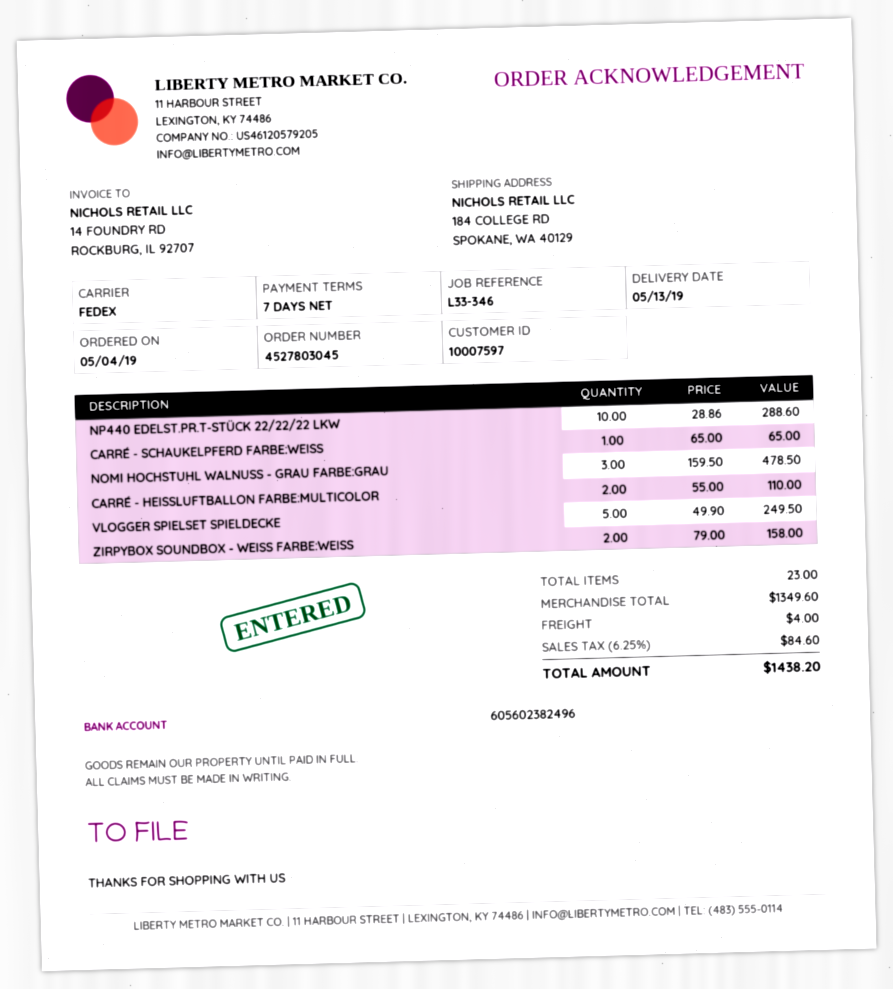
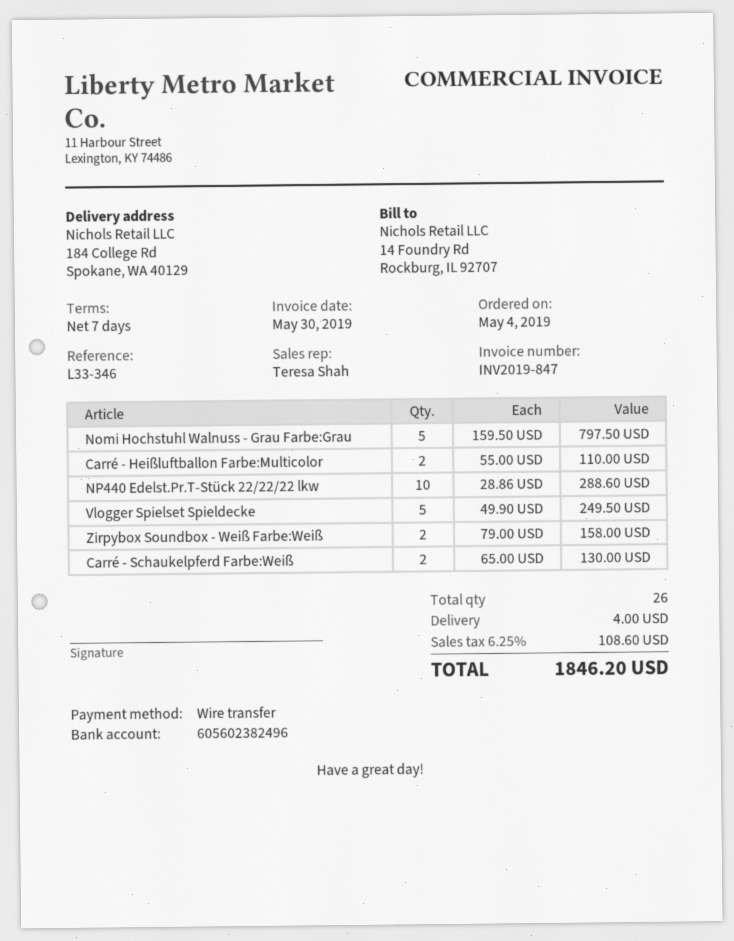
CARRÉ - SCHAUKELPFERD FARBE:WEISS: 1 x 65.00 = 65.00 -> 2 x 65.00 = 130.00
NOMI HOCHSTUHL WALNUSS - GRAU FARBE:GRAU: 3 x 159.50 = 478.50 -> 5 x 159.50 = 797.50
total quantity: 23 -> 26
tax: 6.25% = 84.60 -> 6.25% = 108.60
total: 1438.20 -> 1846.20

